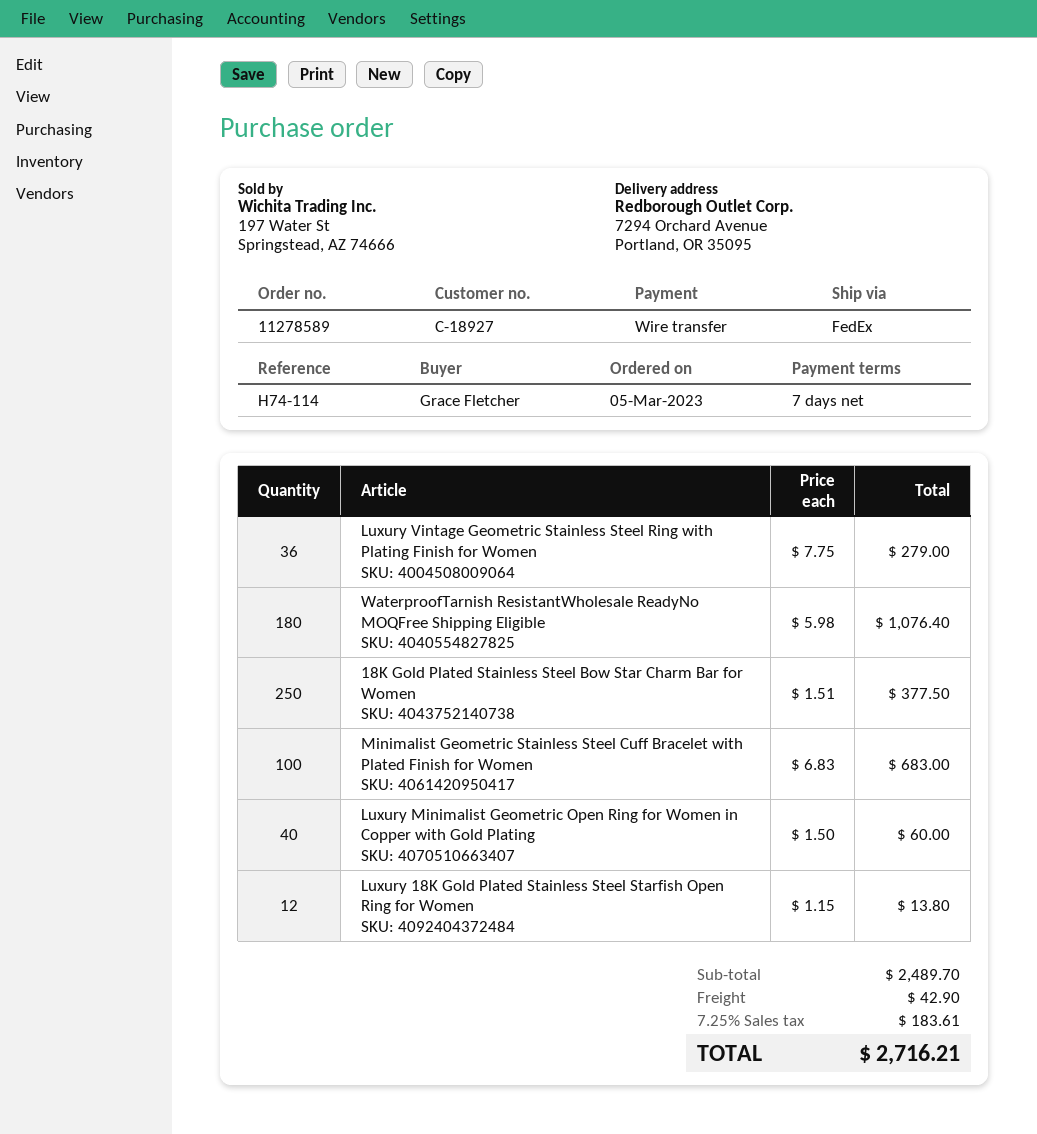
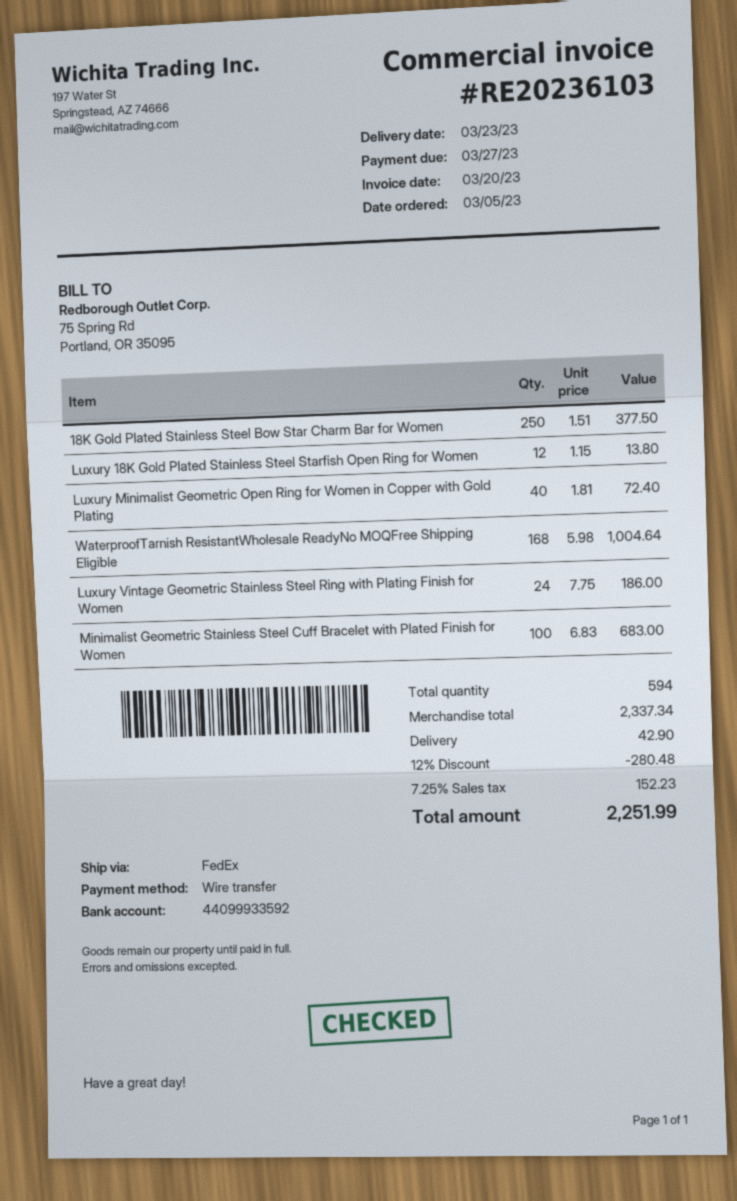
Luxury Vintage Geometric Stainless Steel Ring with Plating Finish for Women: 36 x 7.75 = 279.00 -> 24 x 7.75 = 186.00
WaterproofTarnish ResistantWholesale ReadyNo MOQFree Shipping Eligible: 180 x 5.98 = 1076.40 -> 168 x 5.98 = 1004.64
Luxury Minimalist Geometric Open Ring for Women in Copper with Gold Plating: 40 x 1.50 = 60.00 -> 40 x 1.81 = 72.40
subtotal: 2489.70 -> 2337.34
discount: none -> 12% = 280.48
tax: 7.25% = 183.61 -> 7.25% = 152.23
total: 2716.21 -> 2251.99

